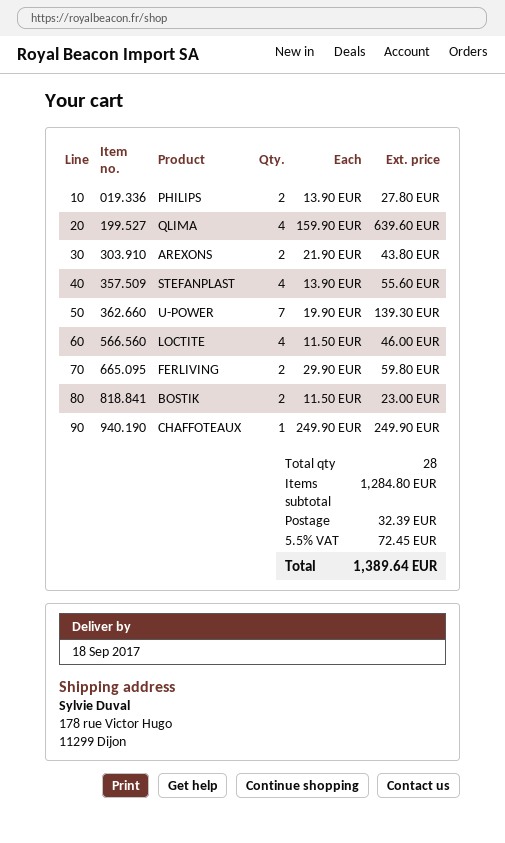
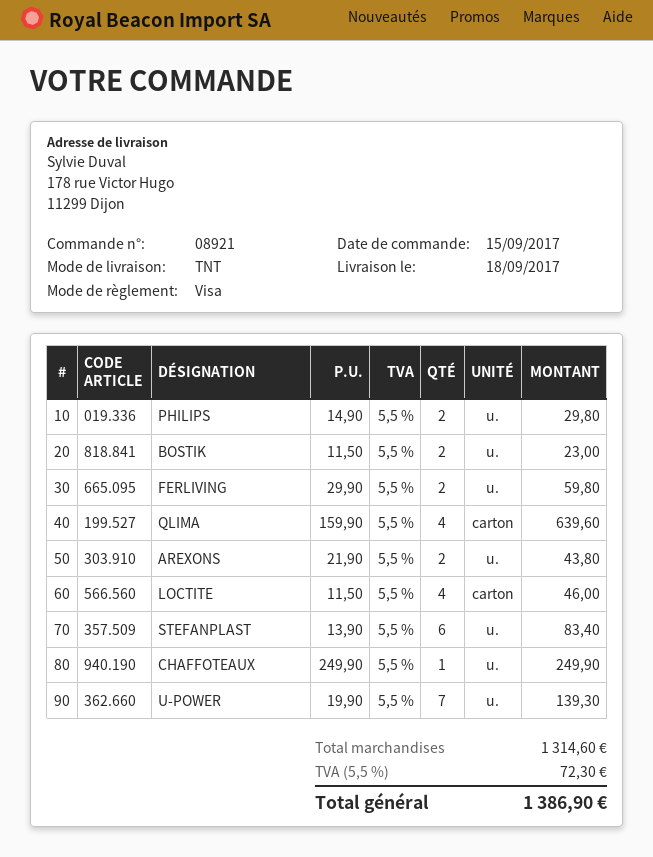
PHILIPS: 2 x 13.90 = 27.80 -> 2 x 14.90 = 29.80
STEFANPLAST: 4 x 13.90 = 55.60 -> 6 x 13.90 = 83.40
subtotal: 1284.80 -> 1314.60
shipping: 32.39 -> none
tax: 5.5% = 72.45 -> 5.5% = 72.30
total: 1389.64 -> 1386.90

